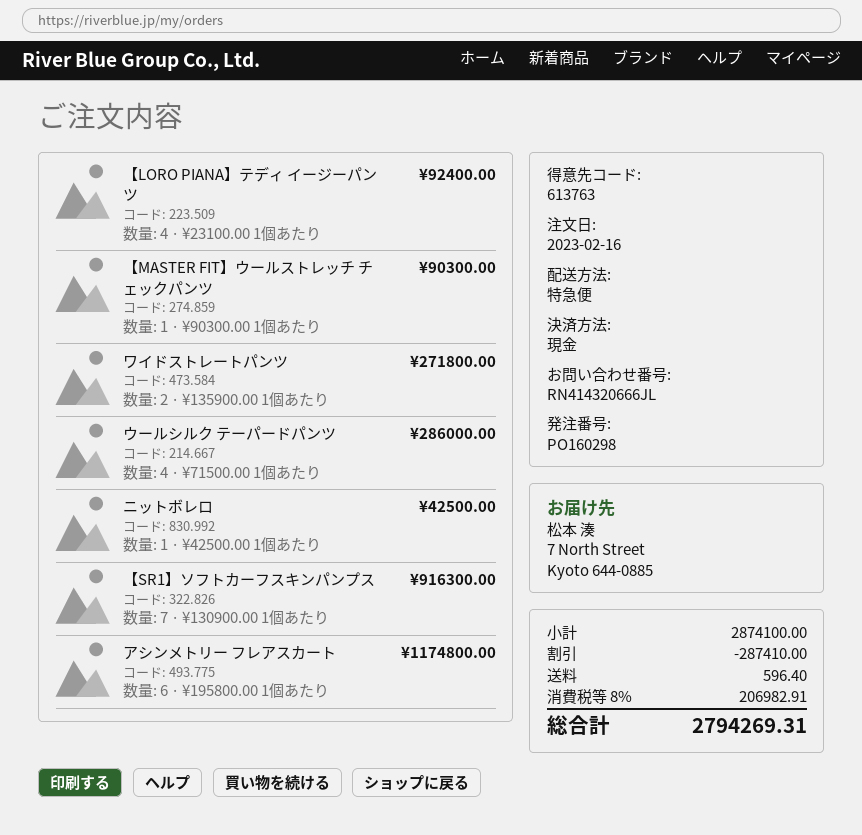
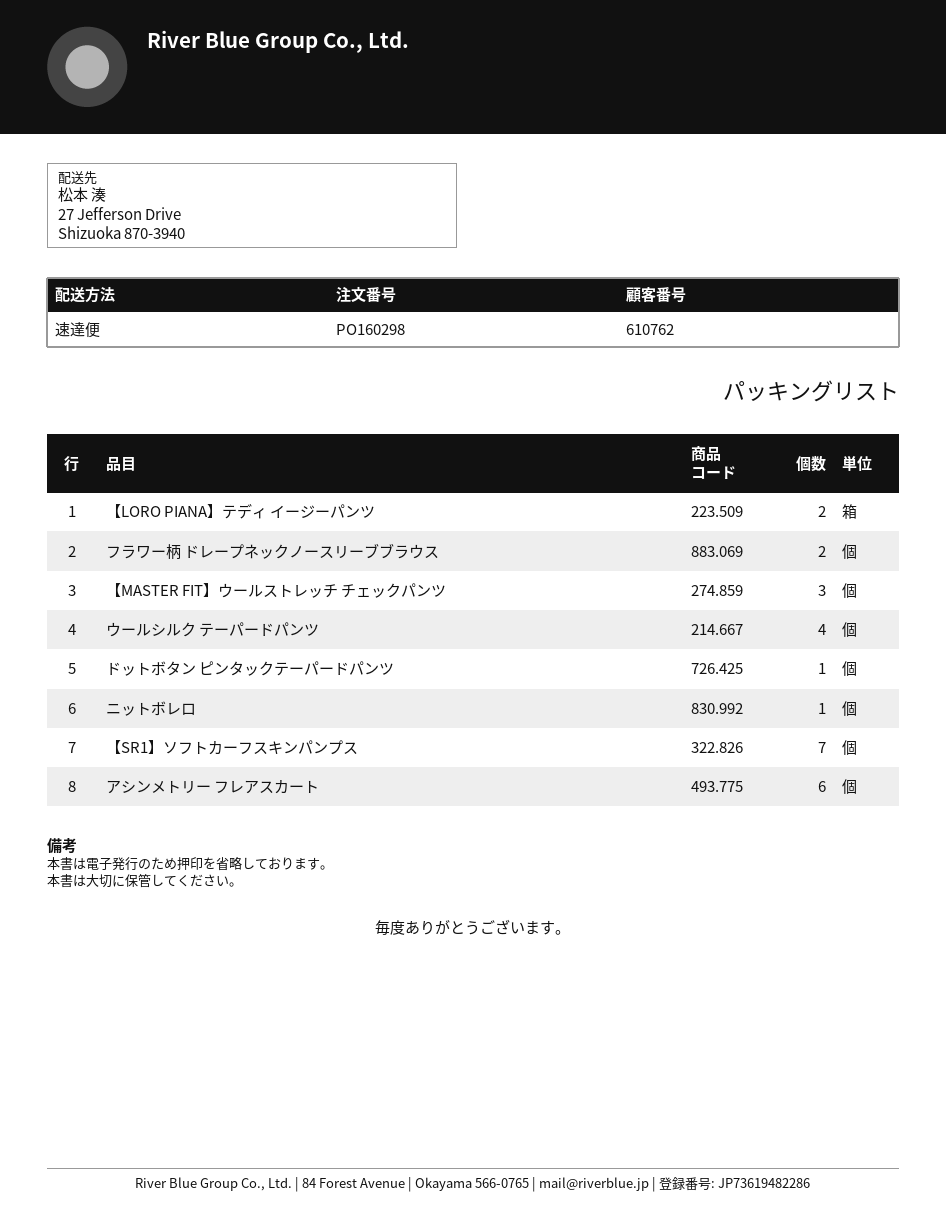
customer number: 613763 -> 610762
ship to: 7 North Street, Kyoto 644-0885 -> 27 Jefferson Drive, Shizuoka 870-3940
【LORO PIANA】テディ イージーパンツ: 4 -> 2
【MASTER FIT】ウールストレッチ チェックパンツ: 1 -> 3
ワイドストレートパンツ: 2 -> none
フラワー柄 ドレープネックノースリーブブラウス: none -> 2
ドットボタン ピンタックテーパードパンツ: none -> 1

